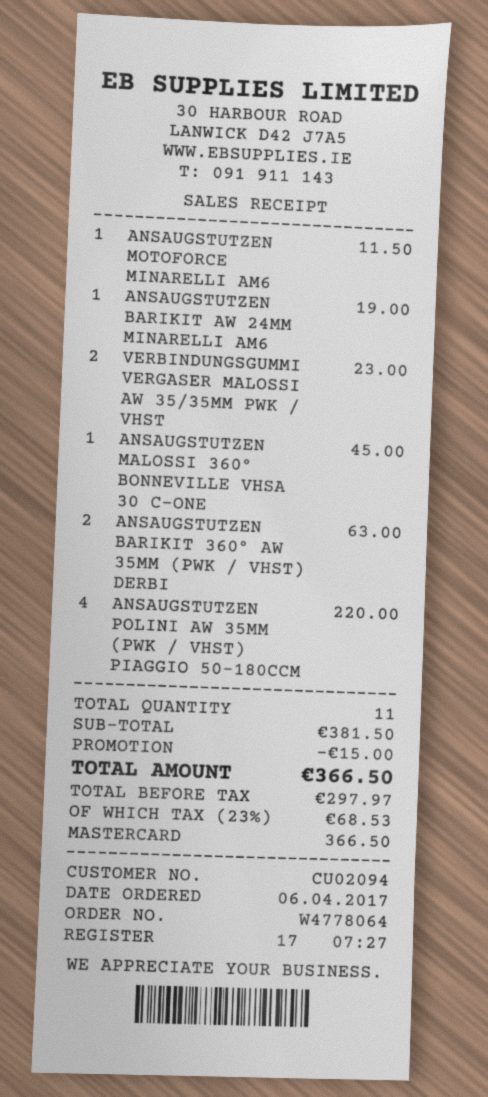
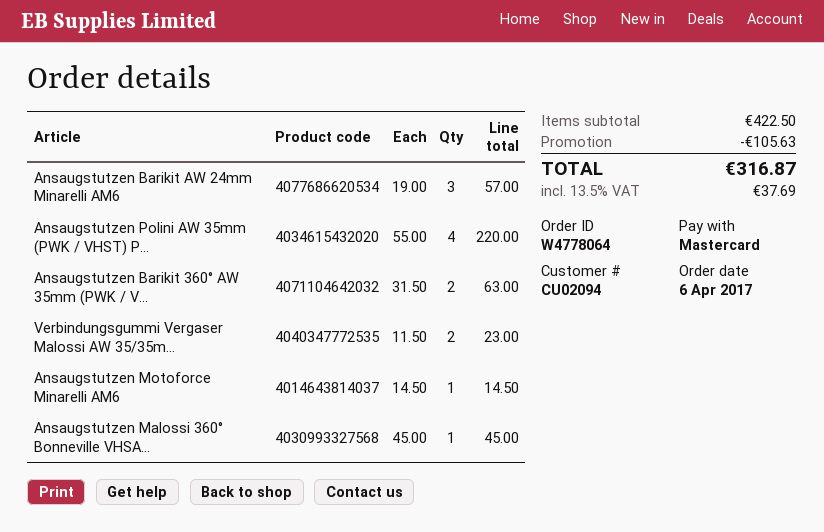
ANSAUGSTUTZEN MOTOFORCE MINARELLI AM6: 1 for 11.50 -> 1 for 14.50
ANSAUGSTUTZEN BARIKIT AW 24MM MINARELLI AM6: 1 for 19.00 -> 3 for 57.00
subtotal: 381.50 -> 422.50
discount: 15.00 -> 105.63
tax: 23% = 68.53 -> 13.5% = 37.69
total: 366.50 -> 316.87

